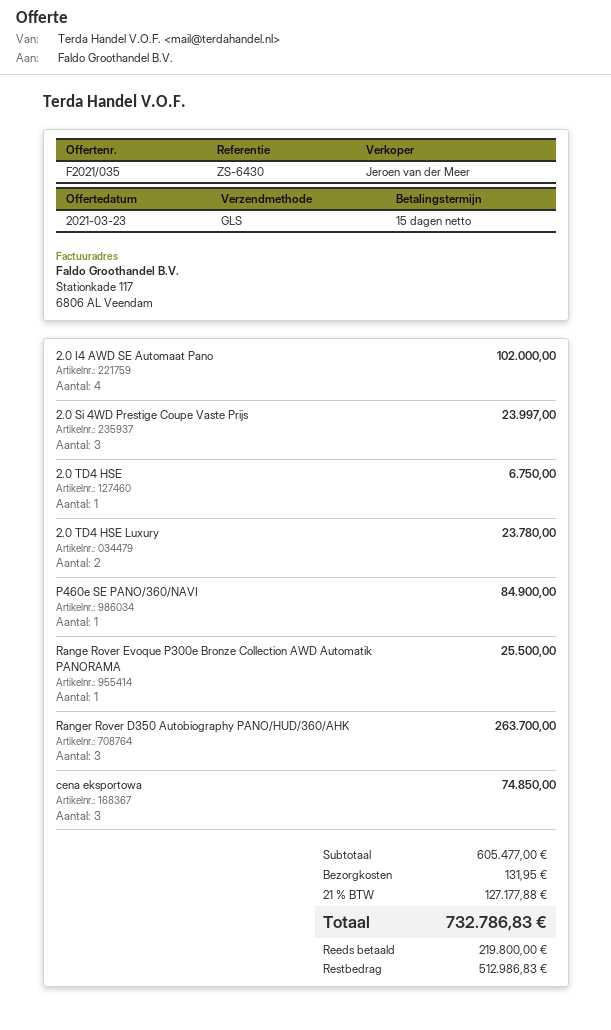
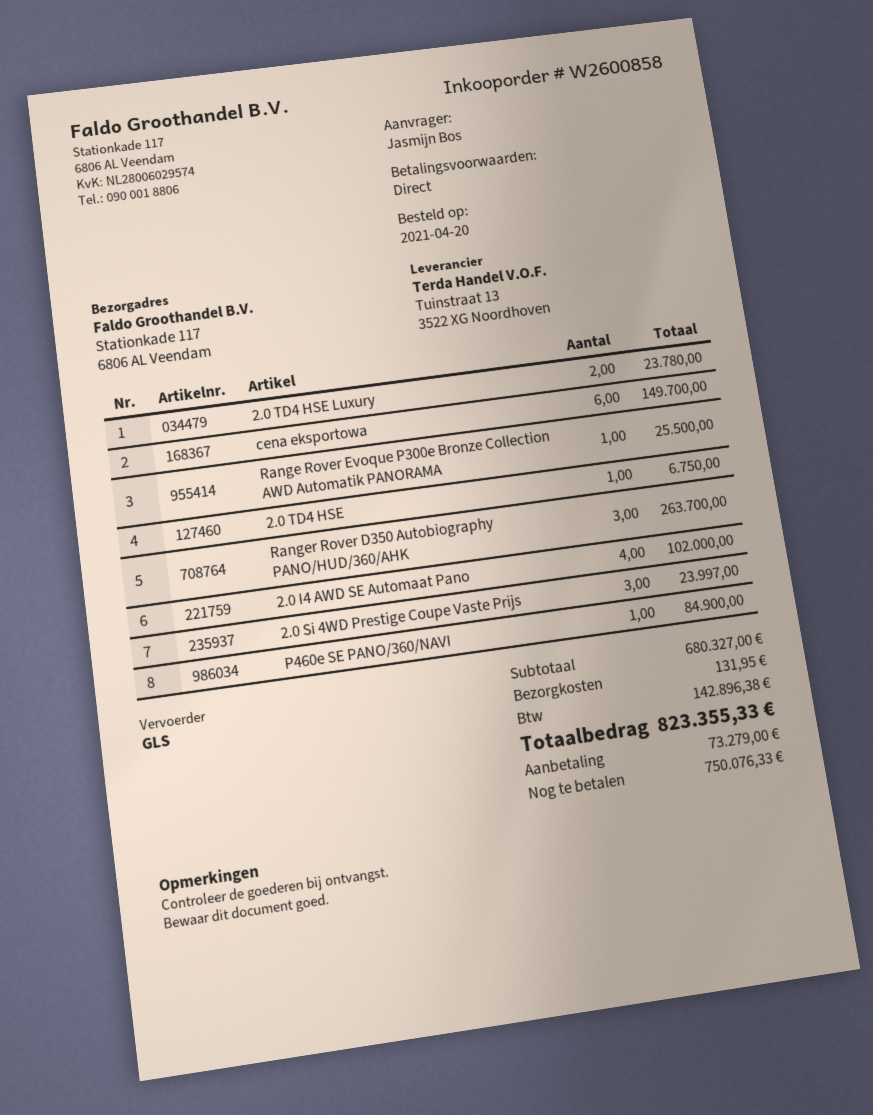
payment terms: 15 days -> on receipt
cena eksportowa: 3 for 74850.00 -> 6 for 149700.00
subtotal: 605477.00 -> 680327.00
tax: 127177.88 -> 142896.38
total: 732786.83 -> 823355.33
deposit: 219800.00 -> 73279.00
balance: 512986.83 -> 750076.33

